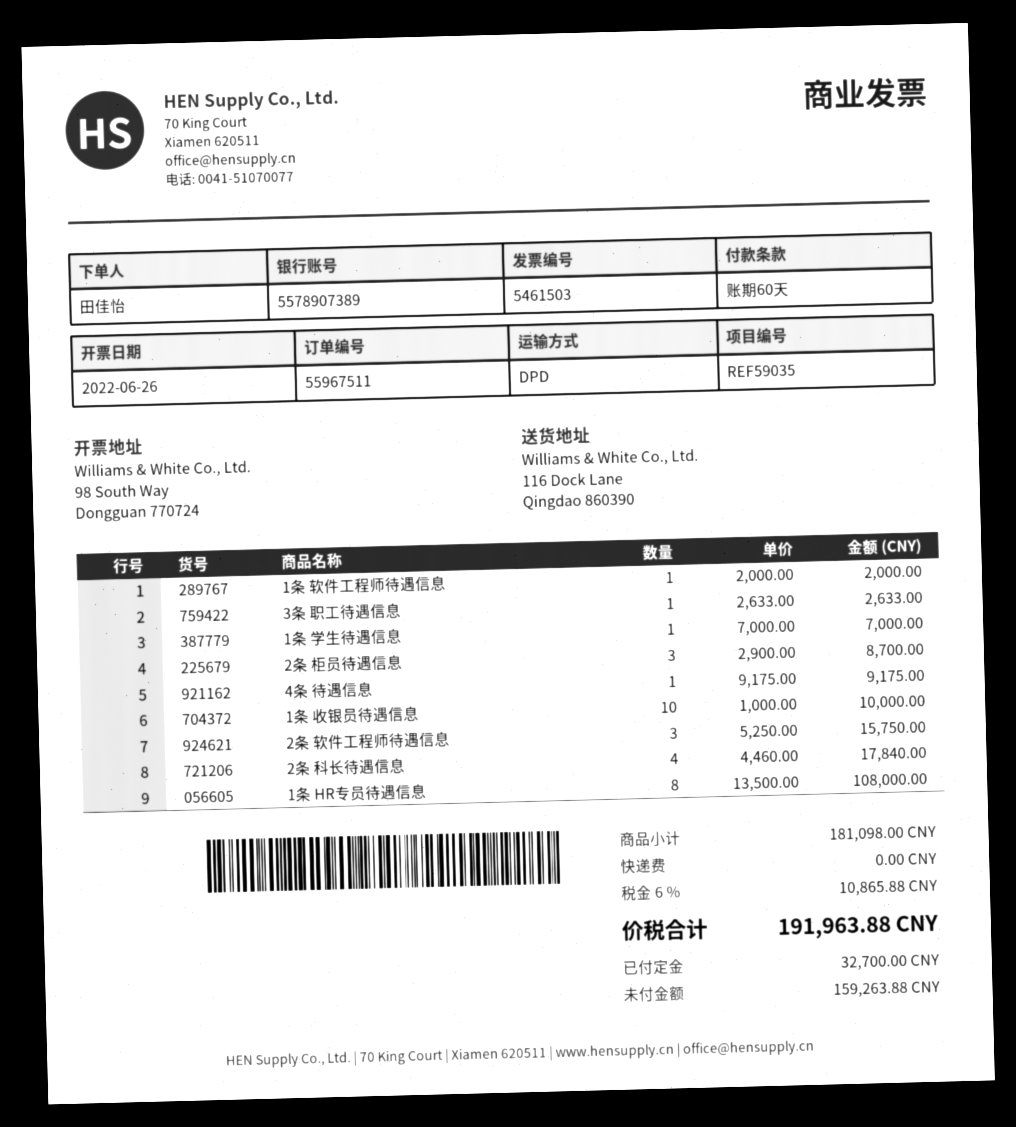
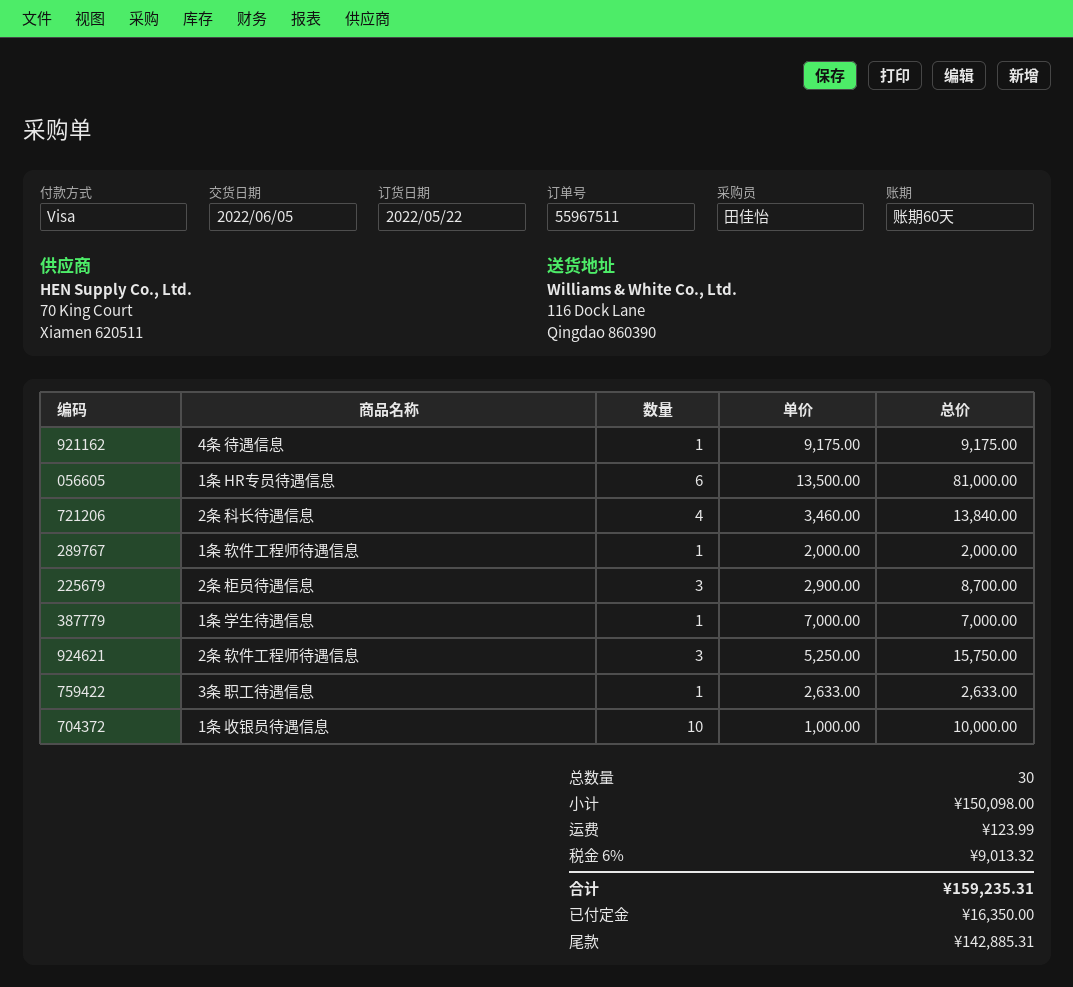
2条 科长待遇信息: 4 x 4460.00 = 17840.00 -> 4 x 3460.00 = 13840.00
1条 HR专员待遇信息: 8 x 13500.00 = 108000.00 -> 6 x 13500.00 = 81000.00
subtotal: 181098.00 -> 150098.00
shipping: 0.00 -> 123.99
tax: 6% = 10865.88 -> 6% = 9013.32
total: 191963.88 -> 159235.31
deposit: 32700.00 -> 16350.00
balance: 159263.88 -> 142885.31

